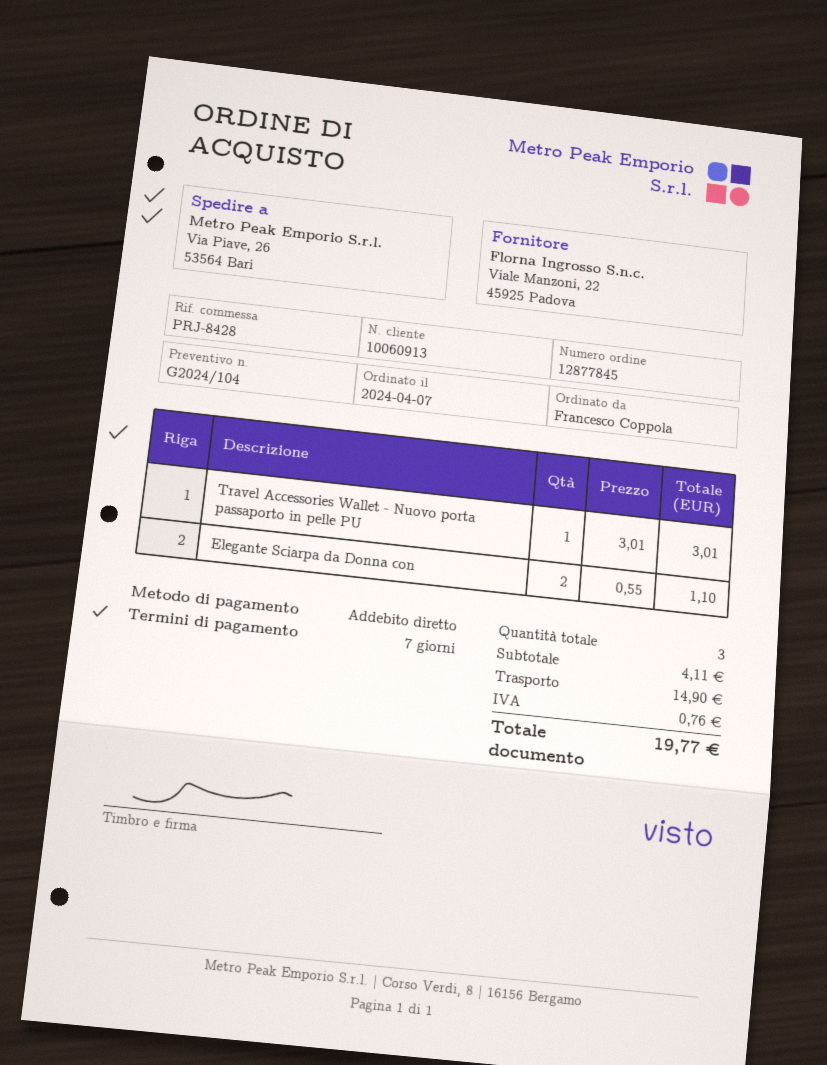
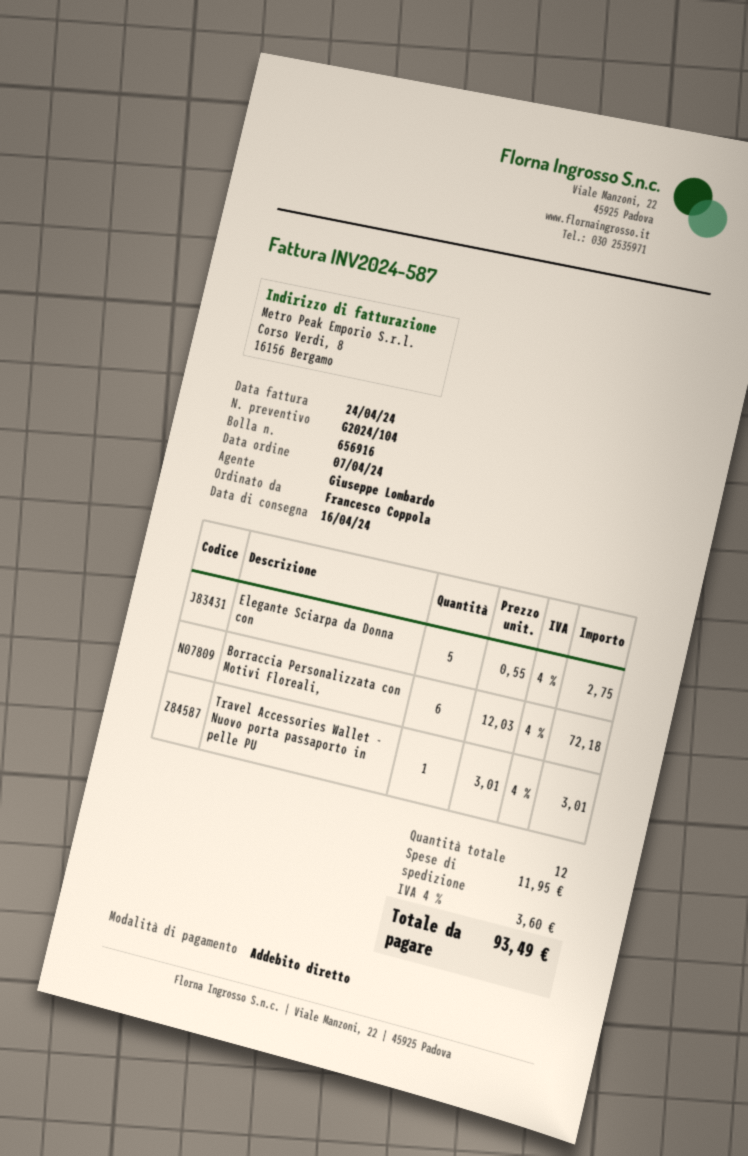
Elegante Sciarpa da Donna con: 2 x 0.55 = 1.10 -> 5 x 0.55 = 2.75
Borraccia Personalizzata con Motivi Floreali,: none -> 6 x 12.03 = 72.18
total quantity: 3 -> 12
shipping: 14.90 -> 11.95
tax: 0.76 -> 3.60
total: 19.77 -> 93.49

